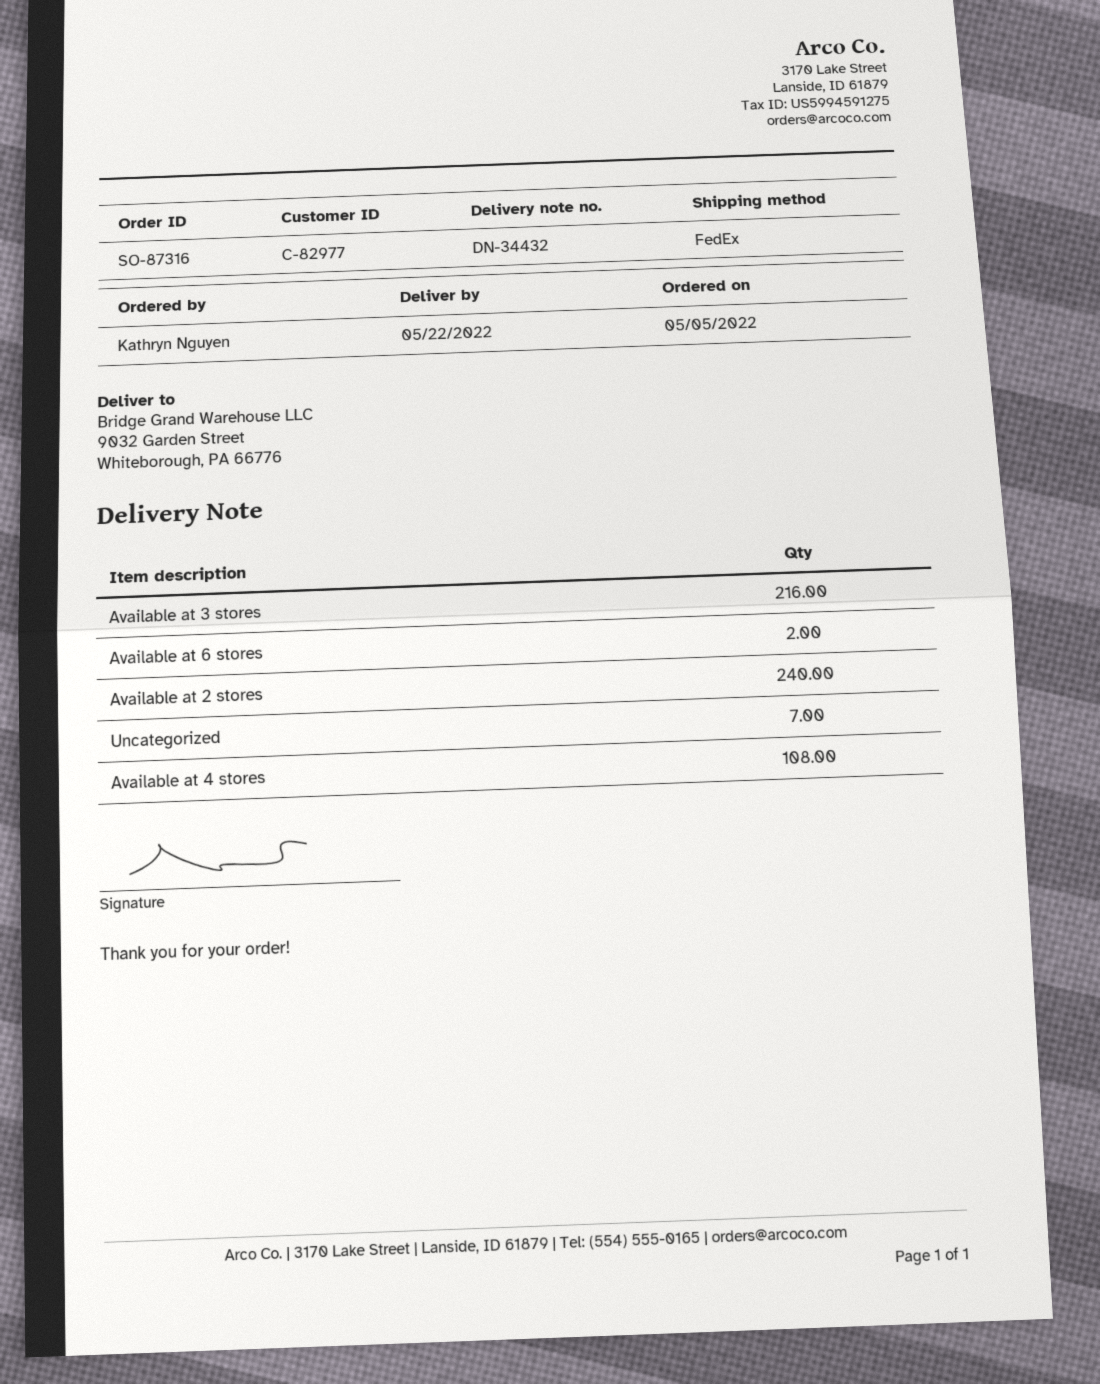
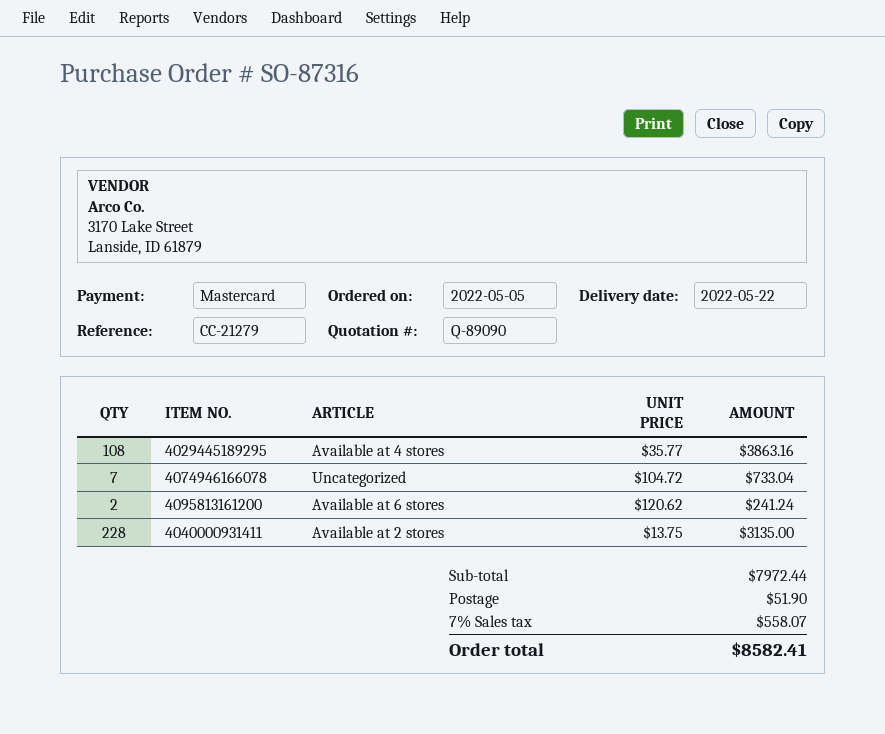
Available at 3 stores: 216 -> none
Available at 2 stores: 240 -> 228

